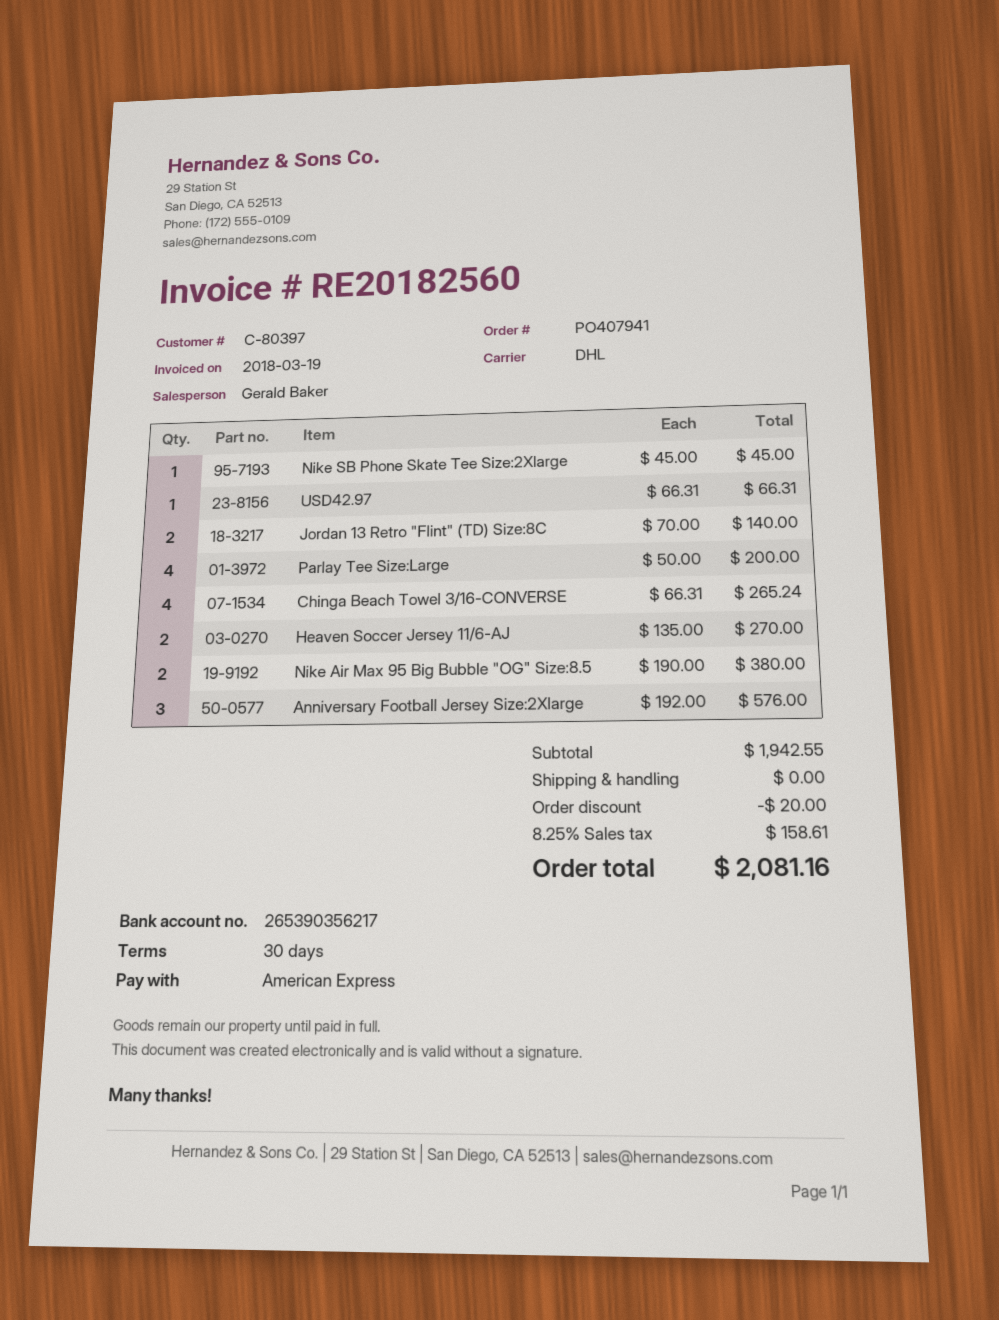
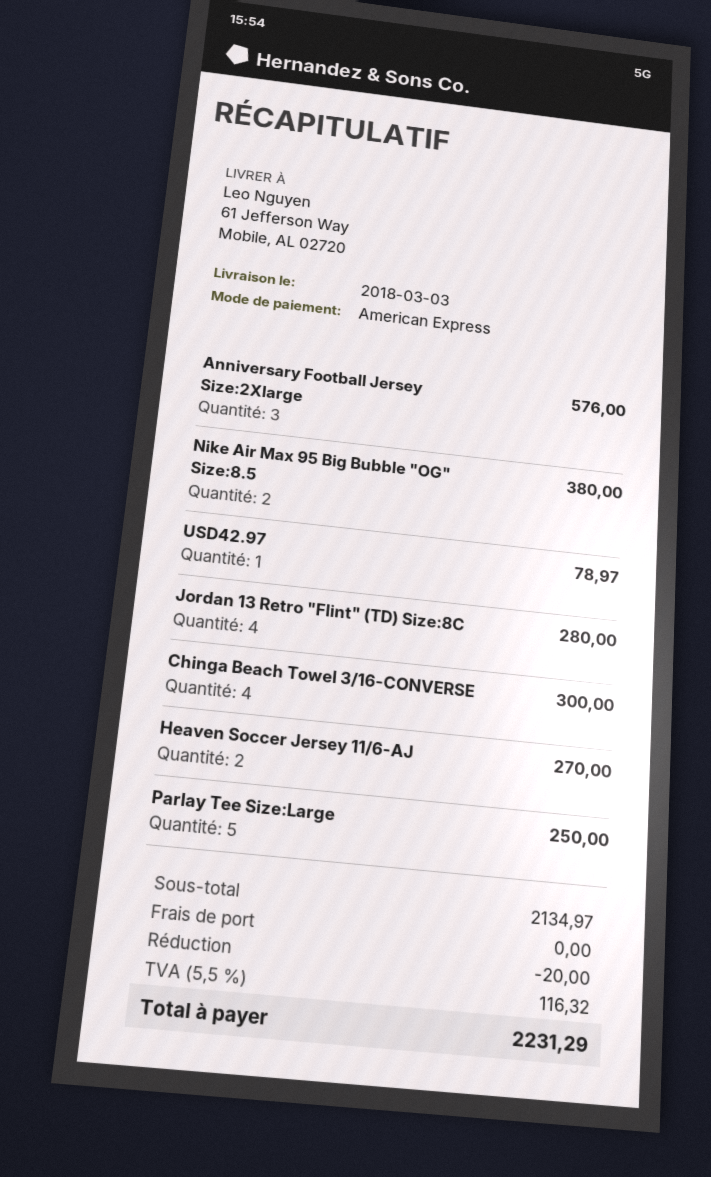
Nike SB Phone Skate Tee Size:2Xlarge: 1 for 45.00 -> none
USD42.97: 1 for 66.31 -> 1 for 78.97
Jordan 13 Retro "Flint" (TD) Size:8C: 2 for 140.00 -> 4 for 280.00
Parlay Tee Size:Large: 4 for 200.00 -> 5 for 250.00
Chinga Beach Towel 3/16-CONVERSE: 4 for 265.24 -> 4 for 300.00
subtotal: 1942.55 -> 2134.97
tax: 8.25% = 158.61 -> 5.5% = 116.32
total: 2081.16 -> 2231.29

